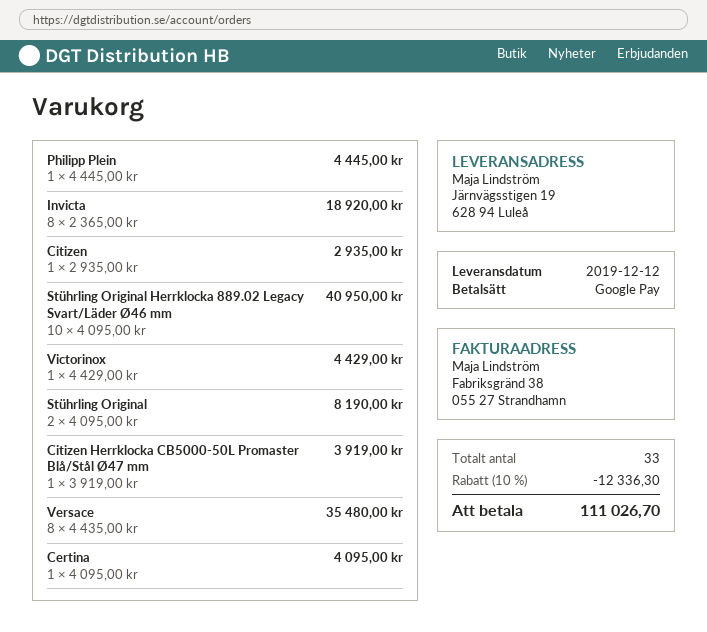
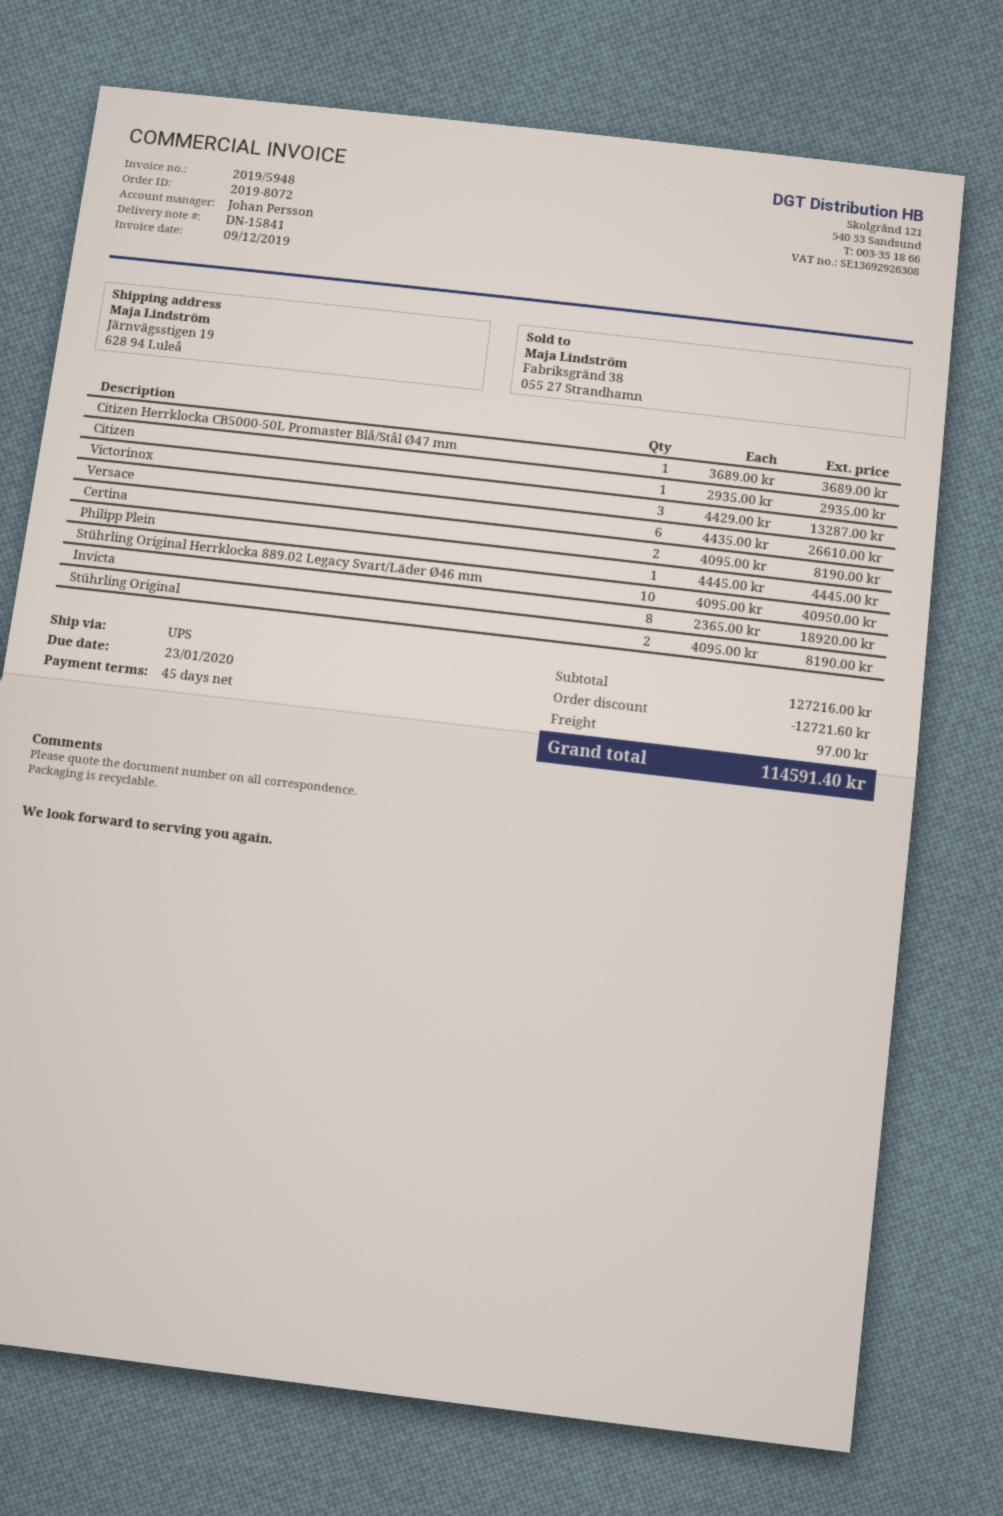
Victorinox: 1 x 4429.00 = 4429.00 -> 3 x 4429.00 = 13287.00
Citizen Herrklocka CB5000-50L Promaster Blå/Stål Ø47 mm: 1 x 3919.00 = 3919.00 -> 1 x 3689.00 = 3689.00
Versace: 8 x 4435.00 = 35480.00 -> 6 x 4435.00 = 26610.00
Certina: 1 x 4095.00 = 4095.00 -> 2 x 4095.00 = 8190.00
discount: 12336.30 -> 12721.60
shipping: none -> 97.00
total: 111026.70 -> 114591.40

